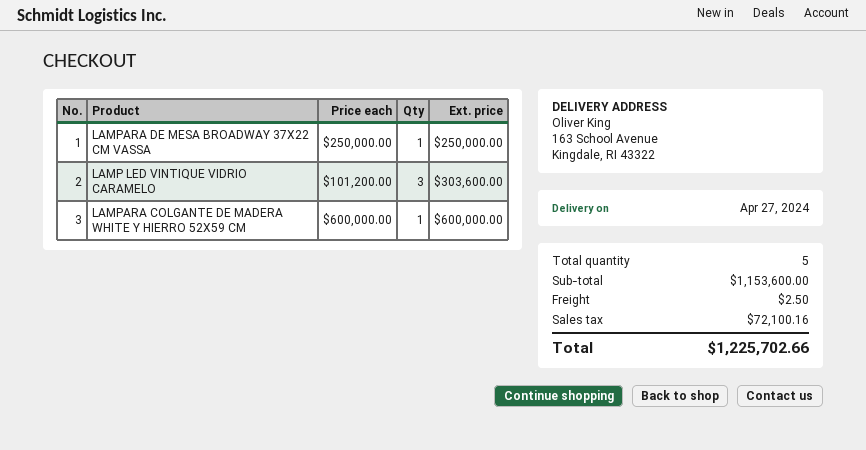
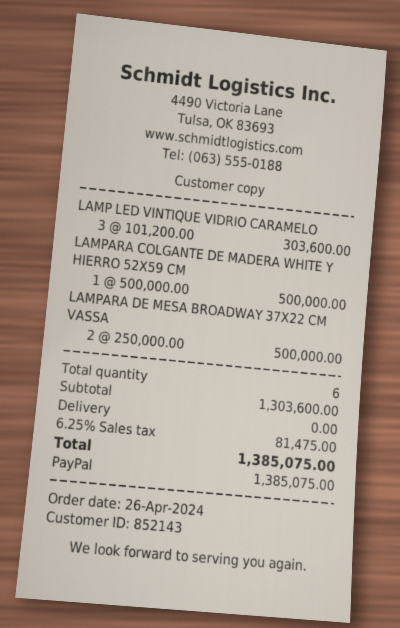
LAMPARA DE MESA BROADWAY 37X22 CM VASSA: 1 x 250000.00 = 250000.00 -> 2 x 250000.00 = 500000.00
LAMPARA COLGANTE DE MADERA WHITE Y HIERRO 52X59 CM: 1 x 600000.00 = 600000.00 -> 1 x 500000.00 = 500000.00
total quantity: 5 -> 6
subtotal: 1153600.00 -> 1303600.00
shipping: 2.50 -> 0.00
tax: 72100.16 -> 81475.00
total: 1225702.66 -> 1385075.00

